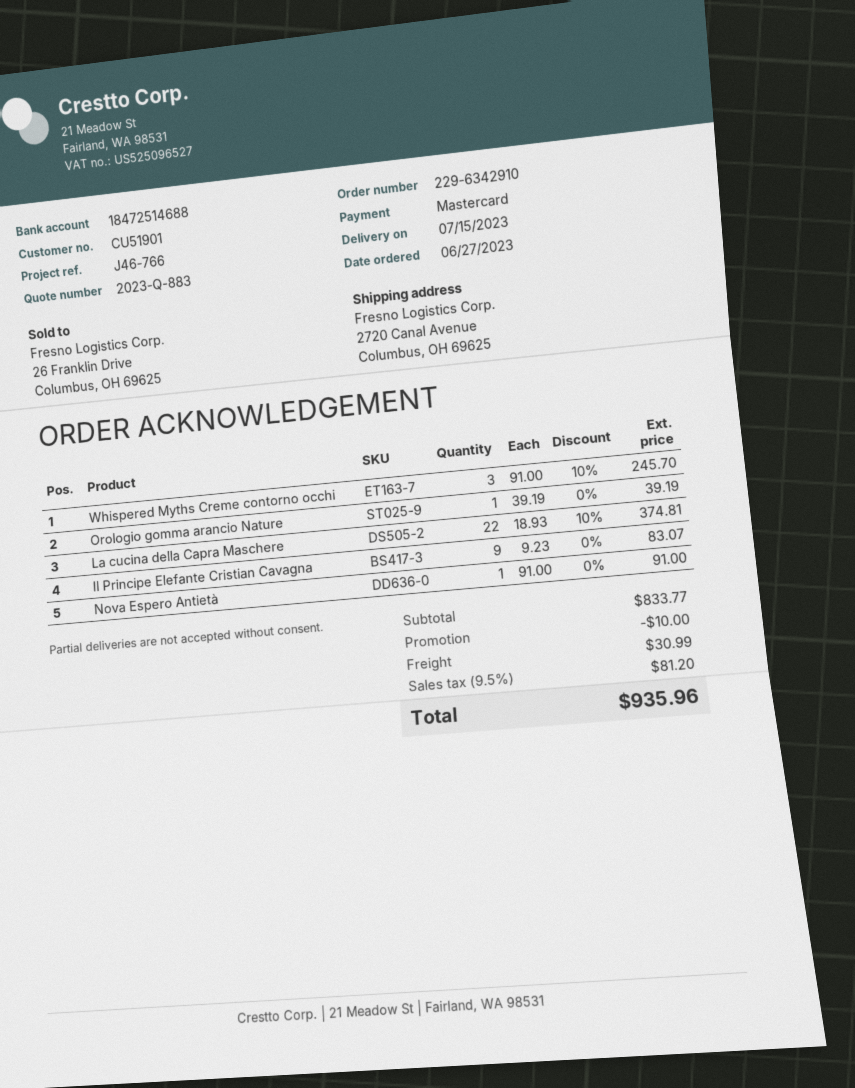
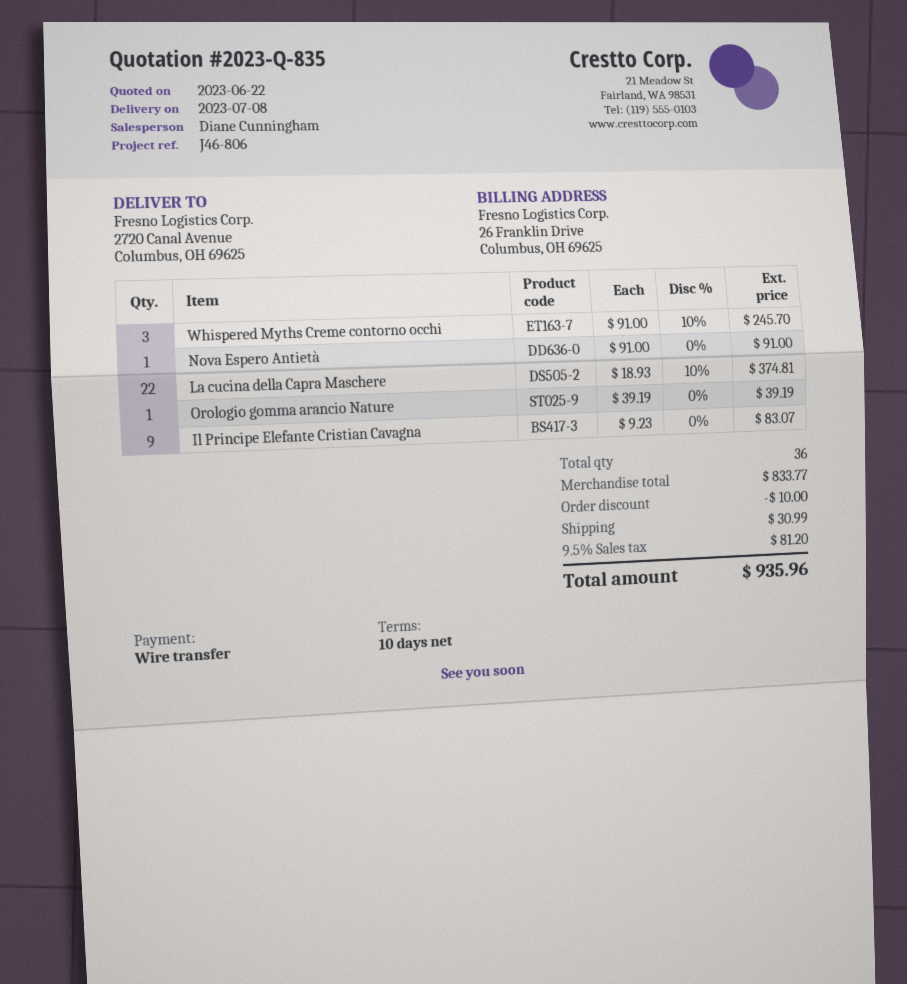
quote number: 2023-Q-883 -> 2023-Q-835
delivery date: 2023-07-15 -> 2023-07-08
reference: J46-766 -> J46-806
payment method: Mastercard -> bank transfer

